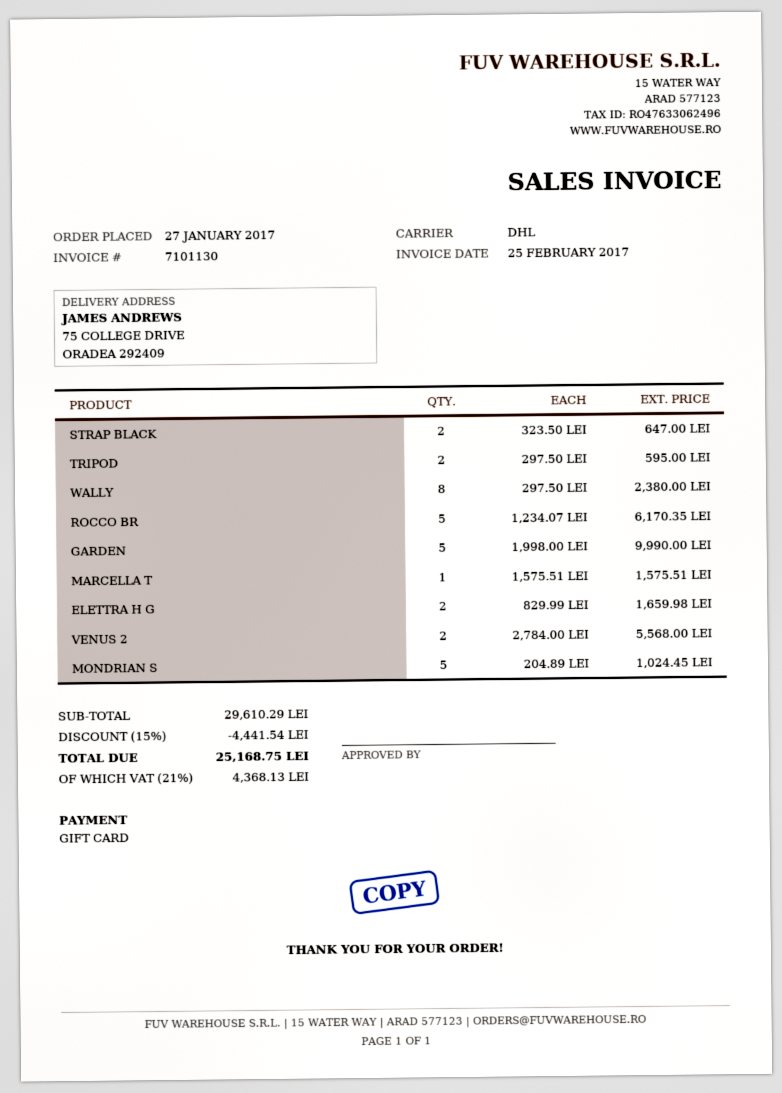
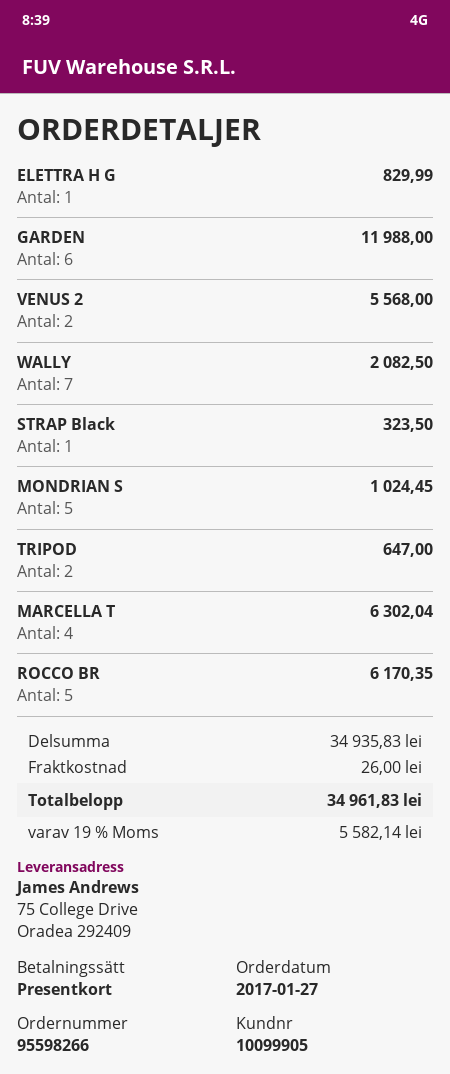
STRAP BLACK: 2 for 647.00 -> 1 for 323.50
TRIPOD: 2 for 595.00 -> 2 for 647.00
WALLY: 8 for 2380.00 -> 7 for 2082.50
GARDEN: 5 for 9990.00 -> 6 for 11988.00
MARCELLA T: 1 for 1575.51 -> 4 for 6302.04
ELETTRA H G: 2 for 1659.98 -> 1 for 829.99
subtotal: 29610.29 -> 34935.83
discount: 15% = 4441.54 -> none
shipping: none -> 26.00
tax: 21% = 4368.13 -> 19% = 5582.14
total: 25168.75 -> 34961.83

